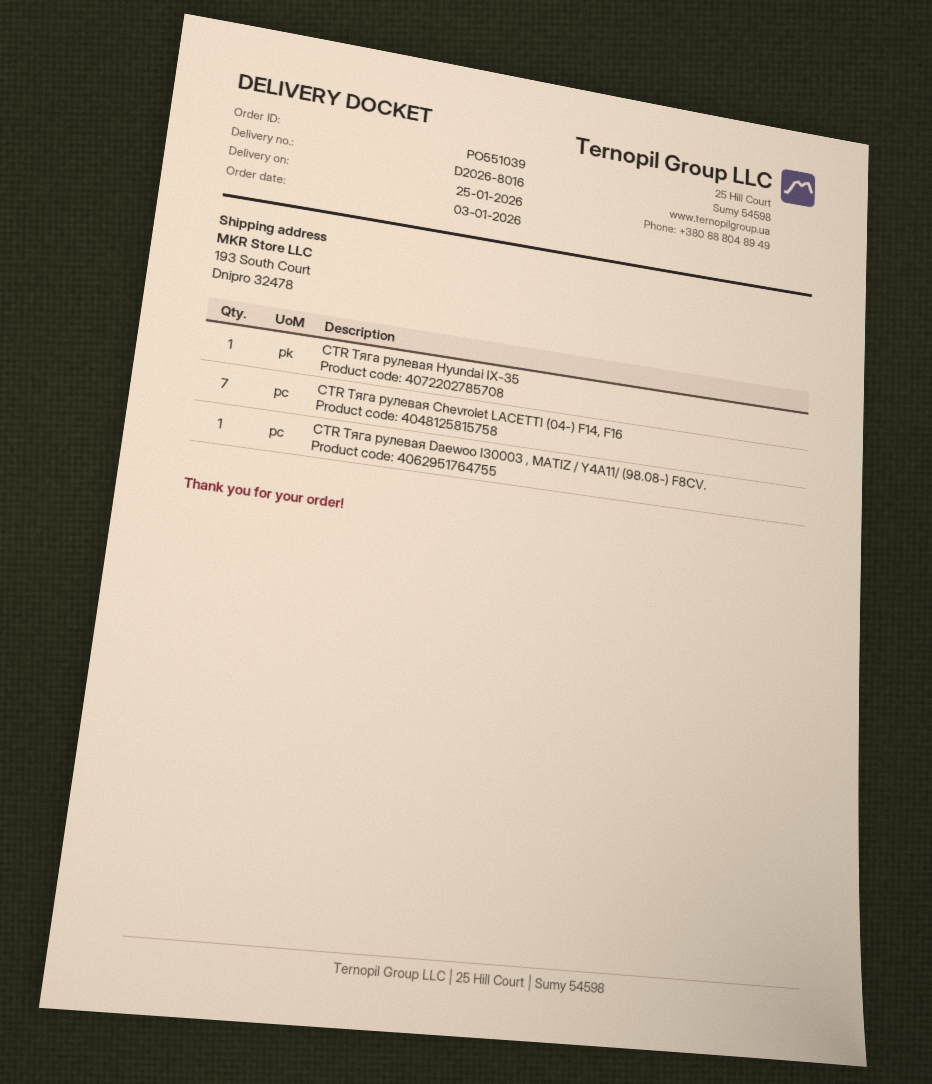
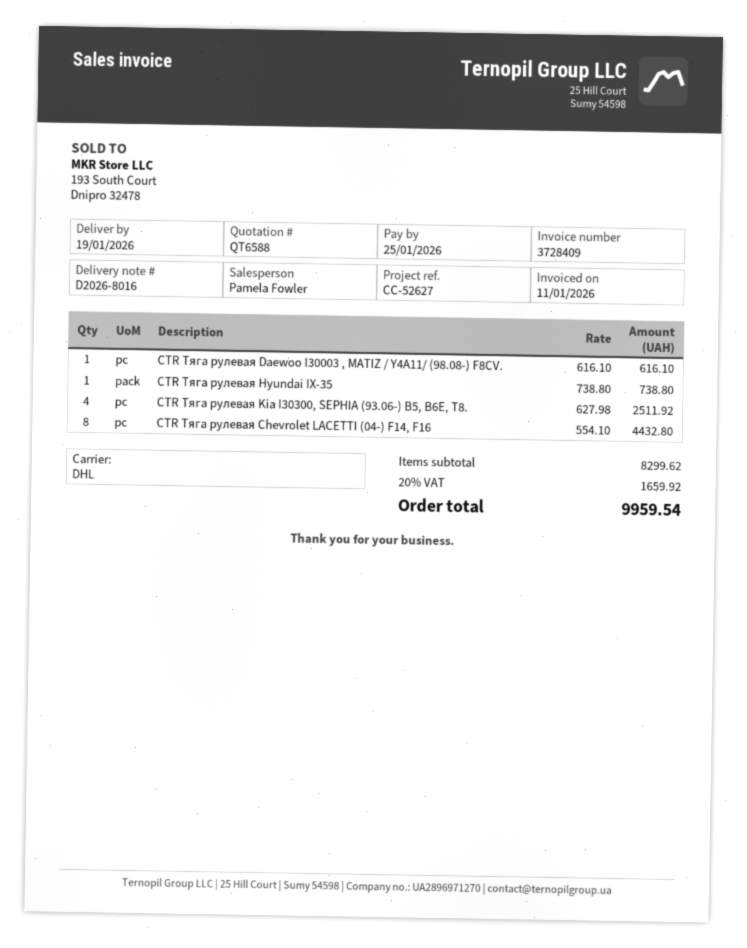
delivery date: 2026-01-25 -> 2026-01-19
CTR Тяга рулевая Chevrolet LACETTI (04-) F14, F16: 7 -> 8
CTR Тяга рулевая Kia I30300, SEPHIA (93.06-) B5, B6E, T8.: none -> 4

